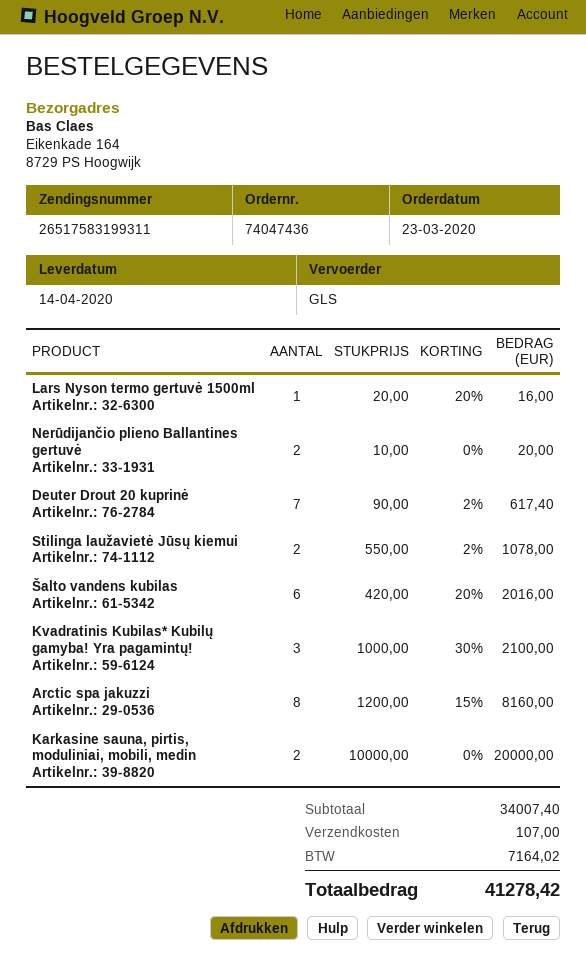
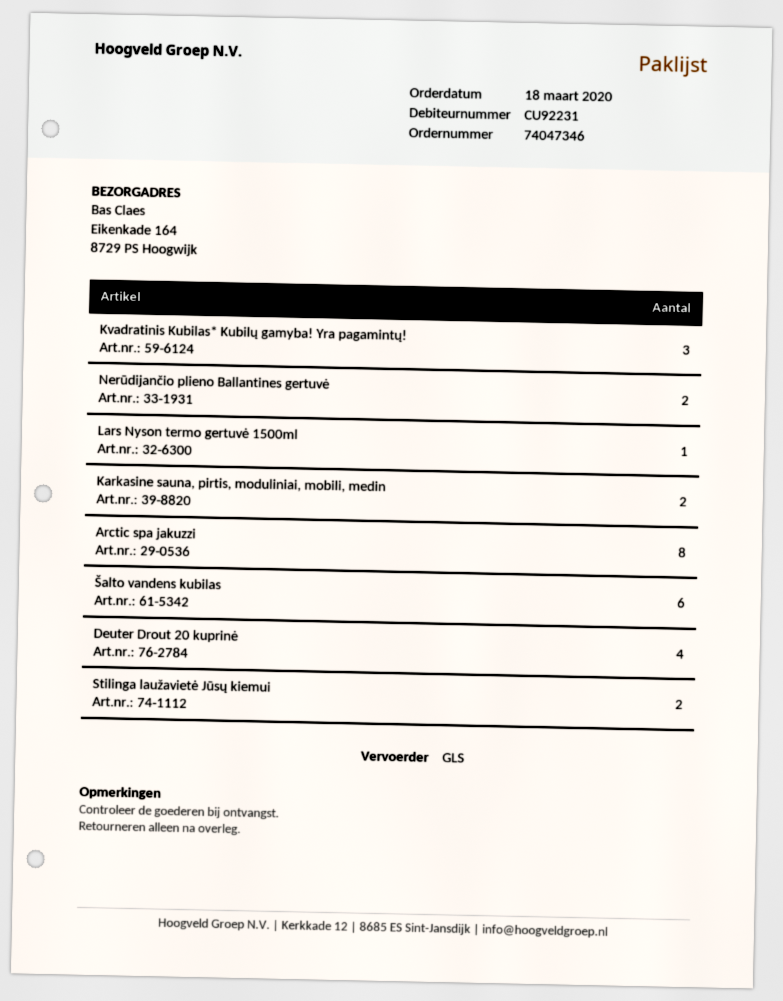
order number: 74047436 -> 74047346
order date: 2020-03-23 -> 2020-03-18
Deuter Drout 20 kuprinė: 7 -> 4

